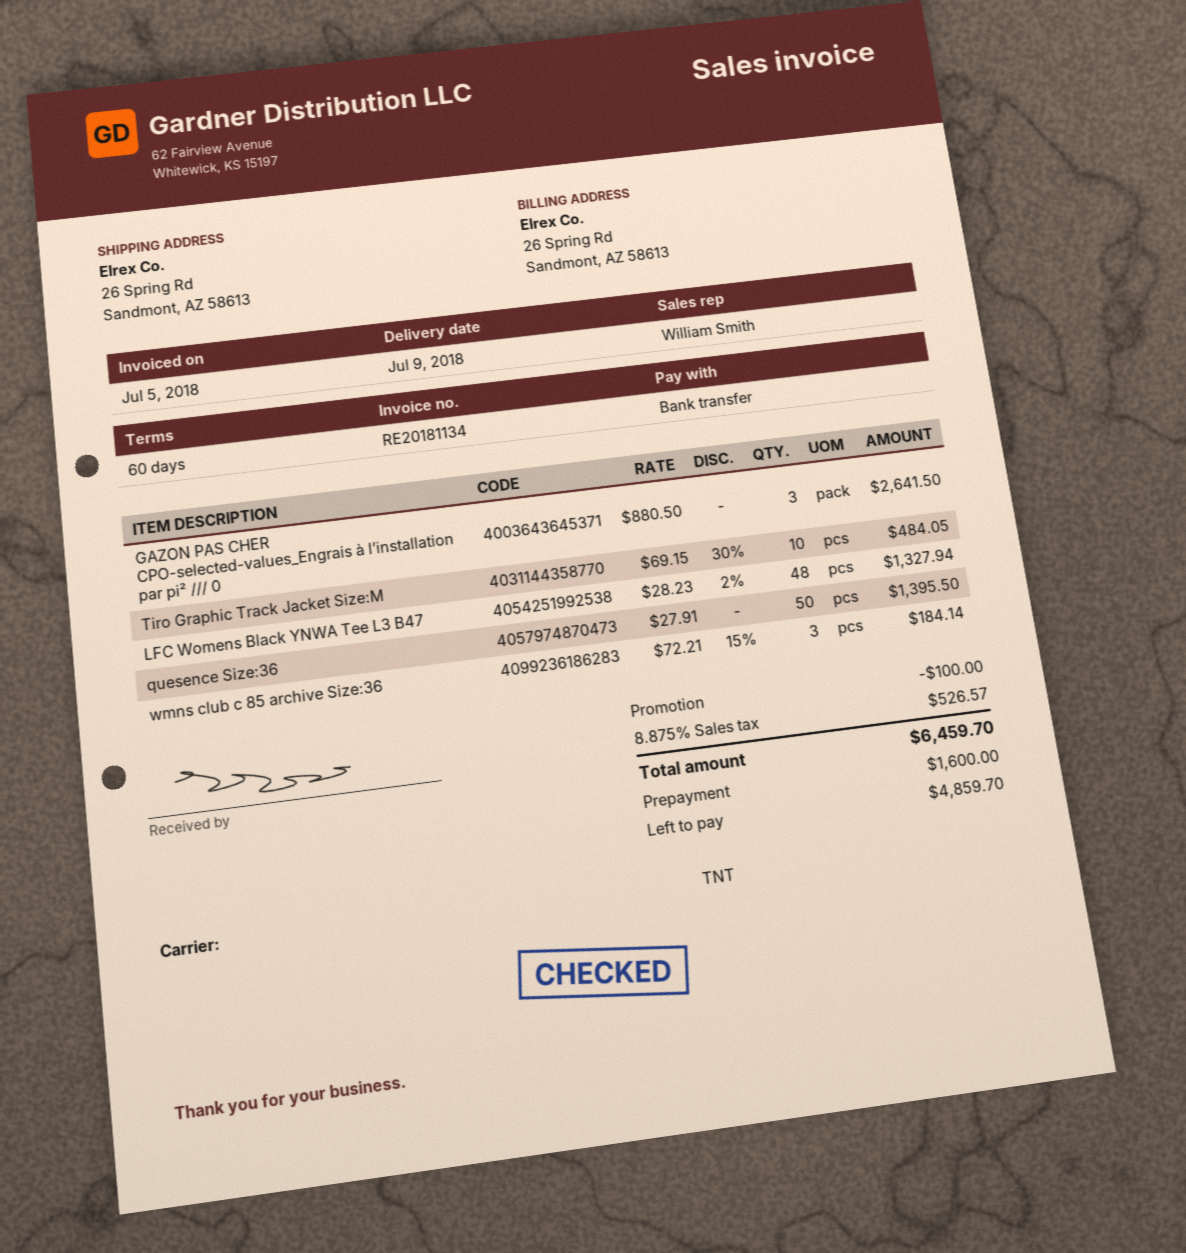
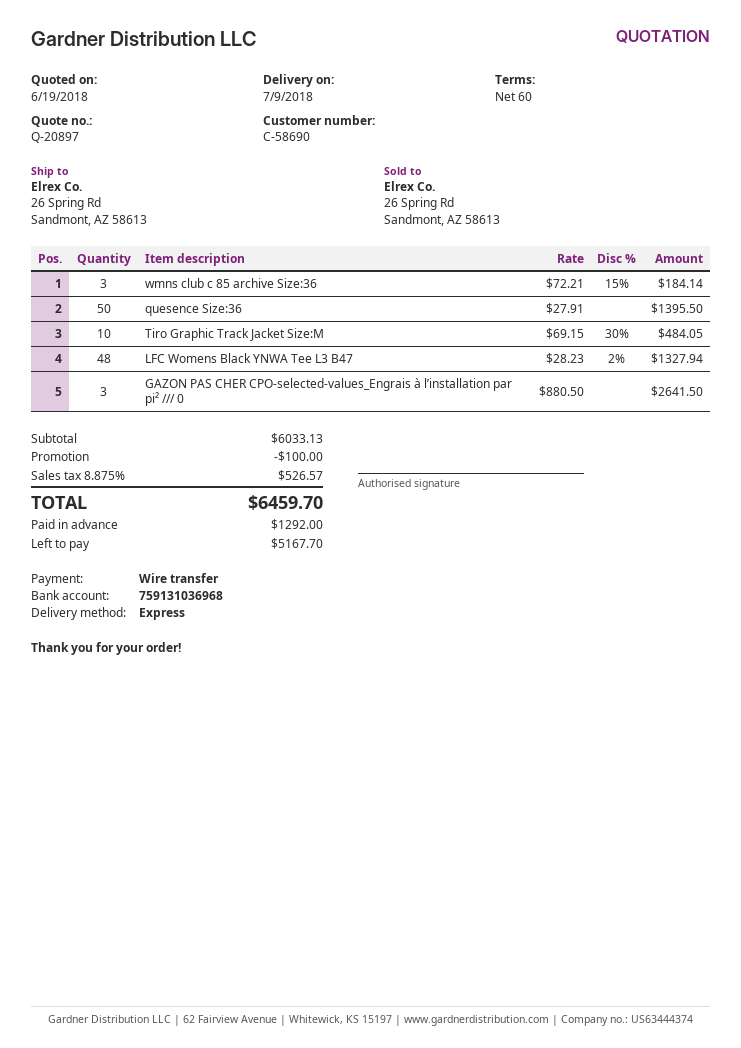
shipping method: TNT -> express
deposit: 1600.00 -> 1292.00
balance: 4859.70 -> 5167.70

